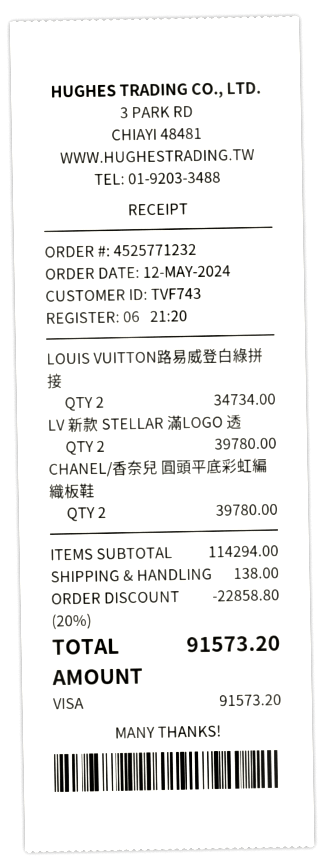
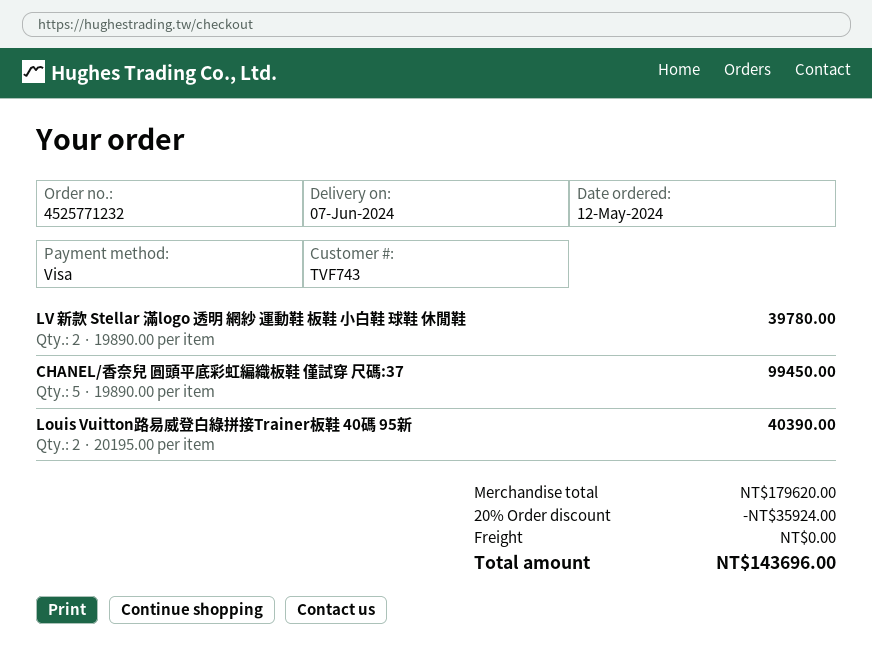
LOUIS VUITTON路易威登白綠拼接: 2 for 34734.00 -> 2 for 40390.00
CHANEL/香奈兒 圓頭平底彩虹編織板鞋: 2 for 39780.00 -> 5 for 99450.00
subtotal: 114294.00 -> 179620.00
discount: 20% = 22858.80 -> 20% = 35924.00
shipping: 138.00 -> 0.00
total: 91573.20 -> 143696.00

